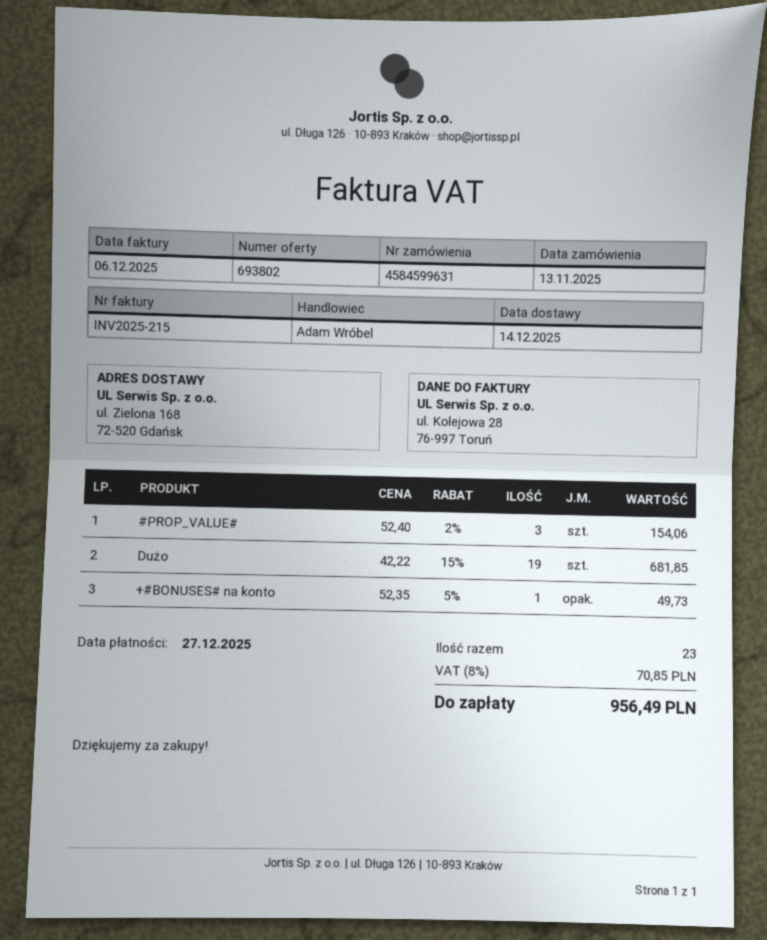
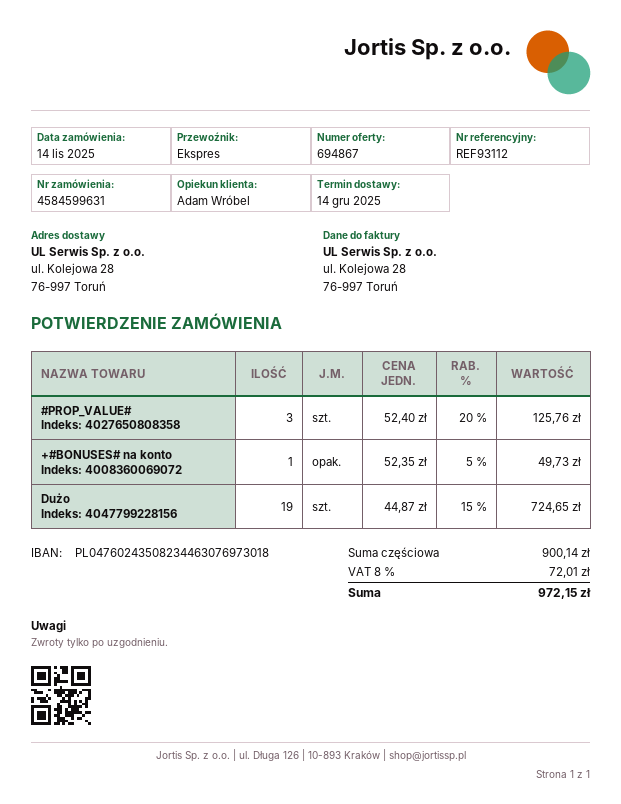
quote number: 693802 -> 694867
order date: 2025-11-13 -> 2025-11-14
ship to: ul. Zielona 168, 72-520 Gdańsk -> ul. Kolejowa 28, 76-997 Toruń
#PROP_VALUE#: 3 x 52.40 - 2% = 154.06 -> 3 x 52.40 - 20% = 125.76
Dużo: 19 x 42.22 - 15% = 681.85 -> 19 x 44.87 - 15% = 724.65
tax: 8% = 70.85 -> 8% = 72.01
total: 956.49 -> 972.15

